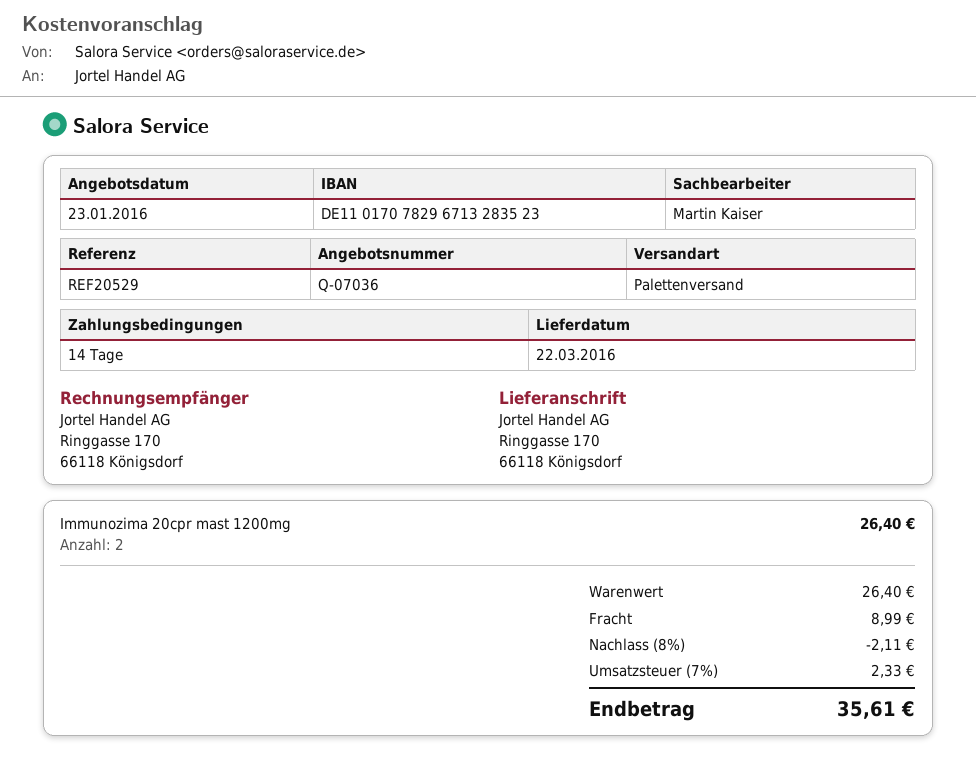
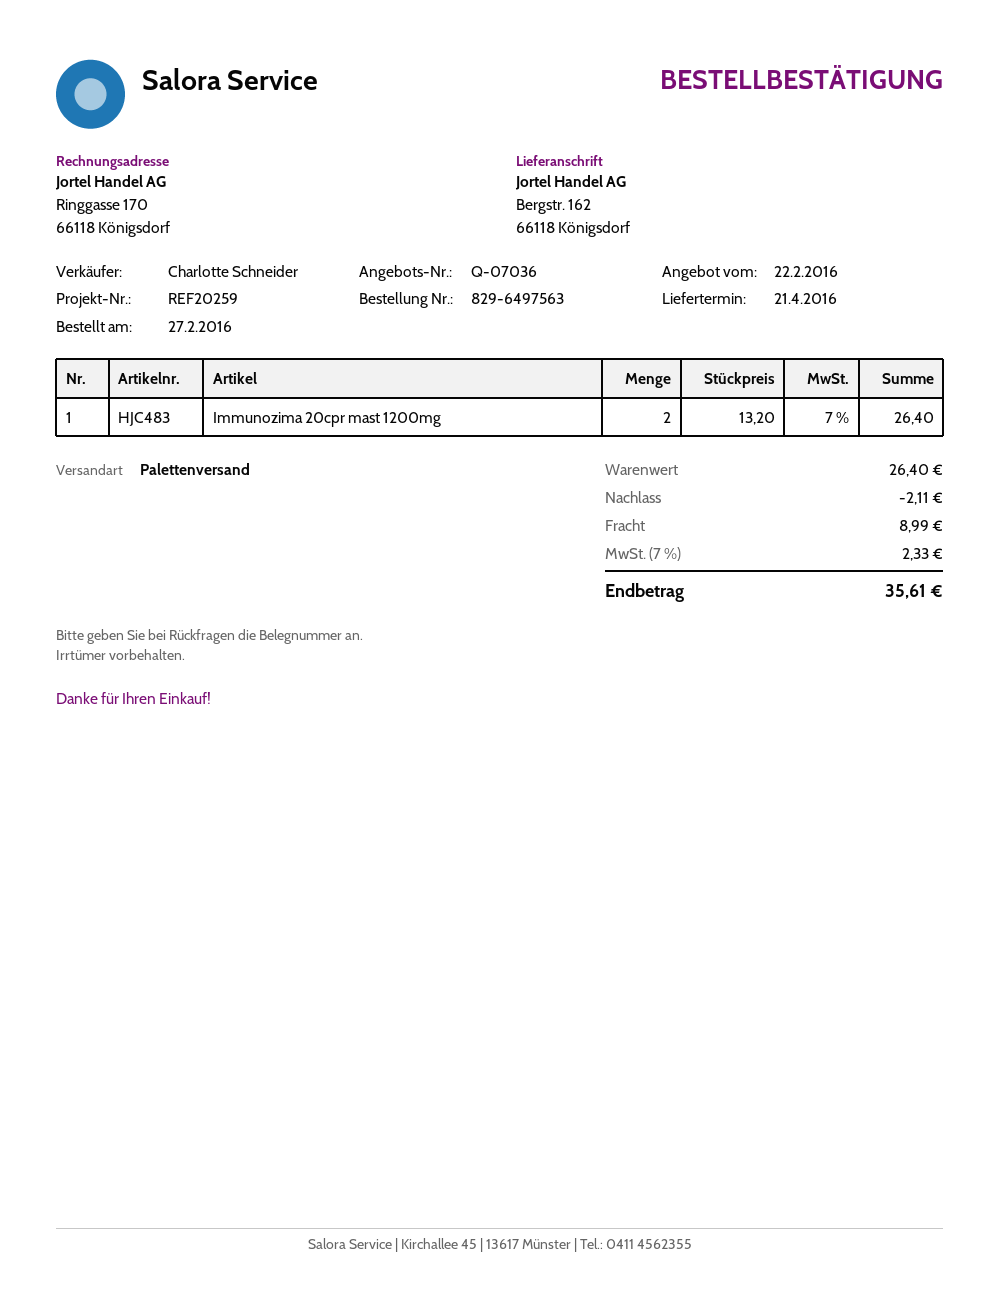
quote date: 2016-01-23 -> 2016-02-22
delivery date: 2016-03-22 -> 2016-04-21
reference: REF20529 -> REF20259
sales rep: Martin Kaiser -> Charlotte Schneider
ship to: Ringgasse 170, 66118 Königsdorf -> Bergstr. 162, 66118 Königsdorf

